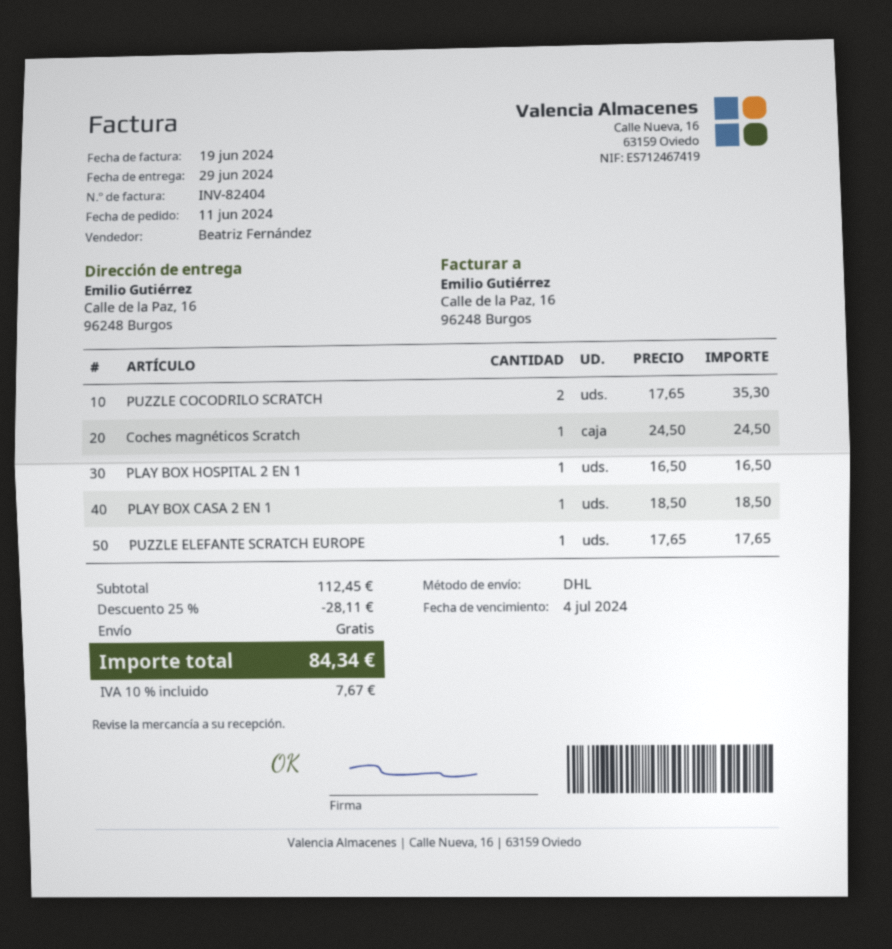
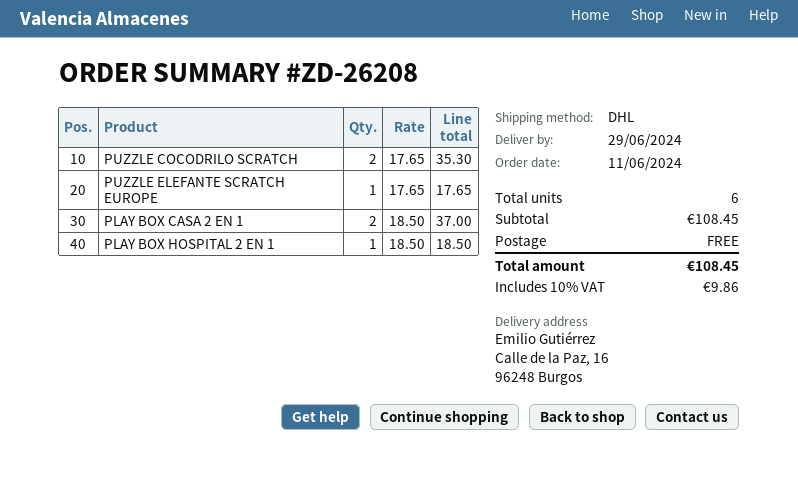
Coches magnéticos Scratch: 1 x 24.50 = 24.50 -> none
PLAY BOX HOSPITAL 2 EN 1: 1 x 16.50 = 16.50 -> 1 x 18.50 = 18.50
PLAY BOX CASA 2 EN 1: 1 x 18.50 = 18.50 -> 2 x 18.50 = 37.00
subtotal: 112.45 -> 108.45
discount: 25% = 28.11 -> none
tax: 10% = 7.67 -> 10% = 9.86
total: 84.34 -> 108.45

